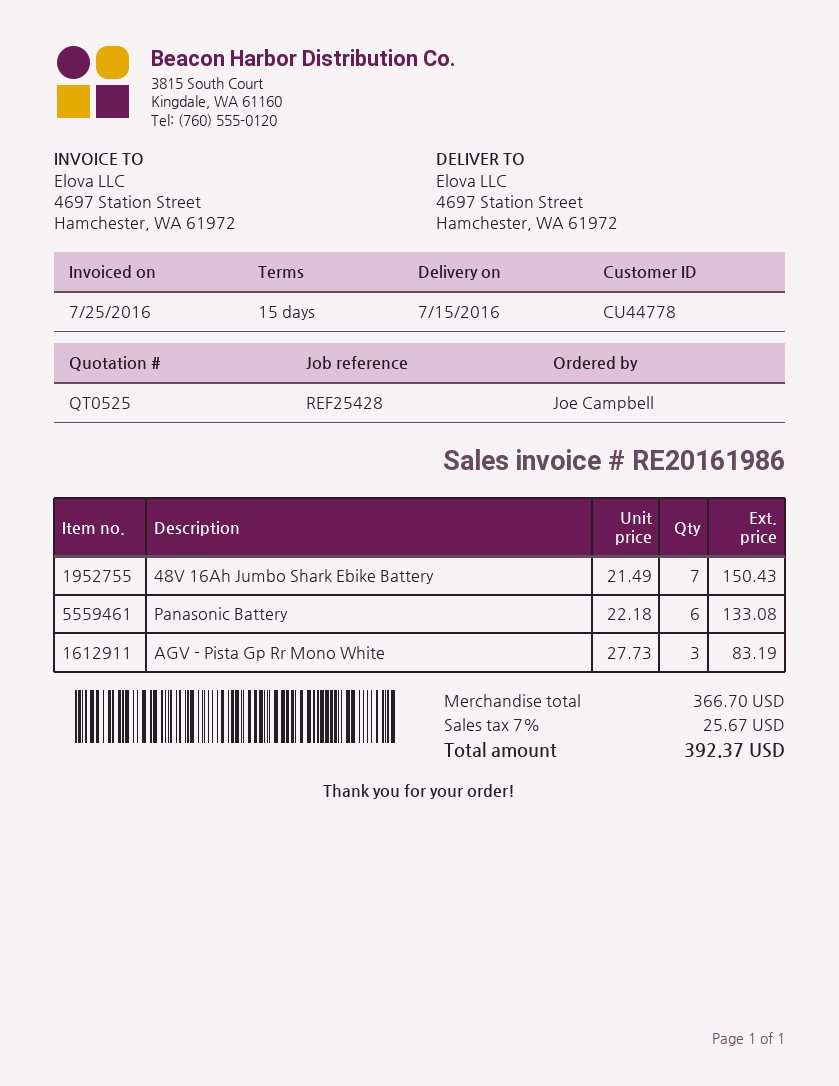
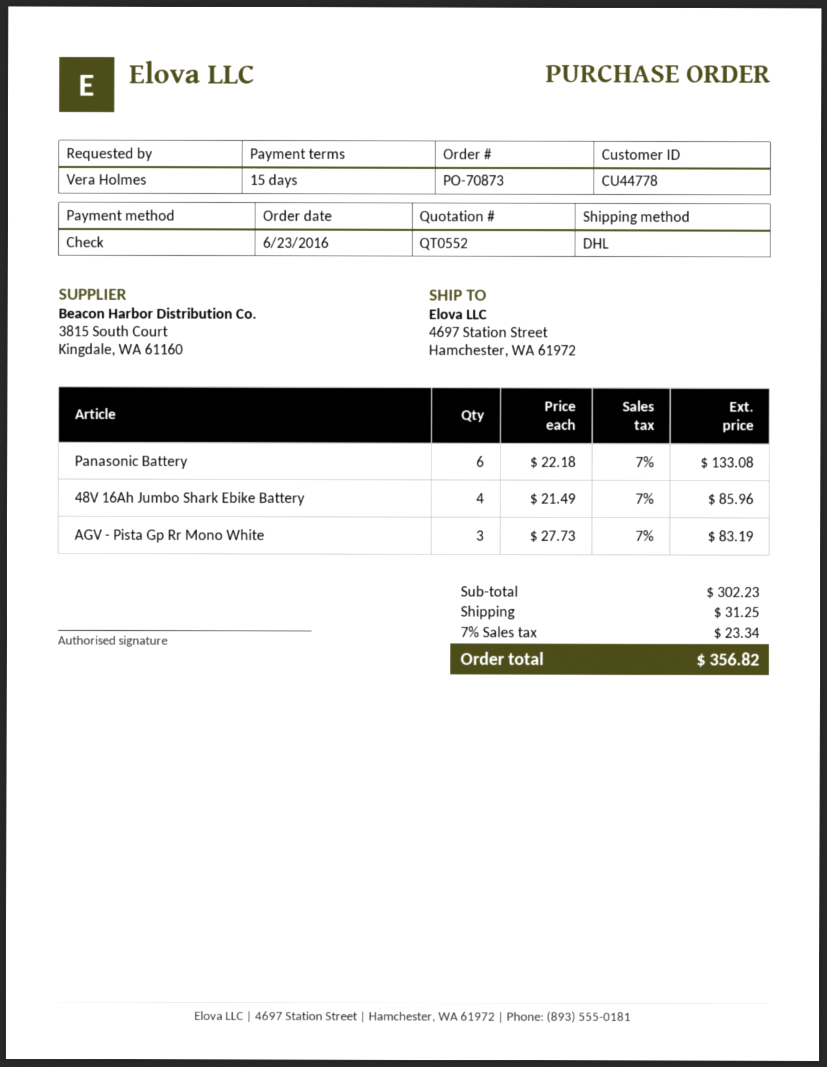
quote number: QT0525 -> QT0552
ordered by: Joe Campbell -> Vera Holmes
48V 16Ah Jumbo Shark Ebike Battery: 7 x 21.49 = 150.43 -> 4 x 21.49 = 85.96
subtotal: 366.70 -> 302.23
shipping: none -> 31.25
tax: 7% = 25.67 -> 7% = 23.34
total: 392.37 -> 356.82

